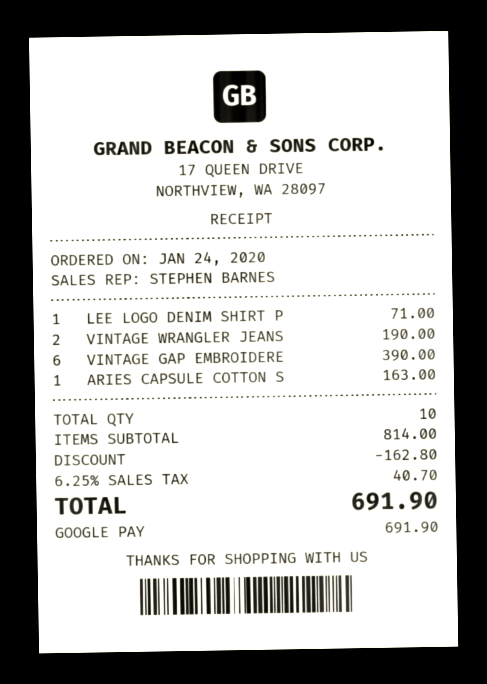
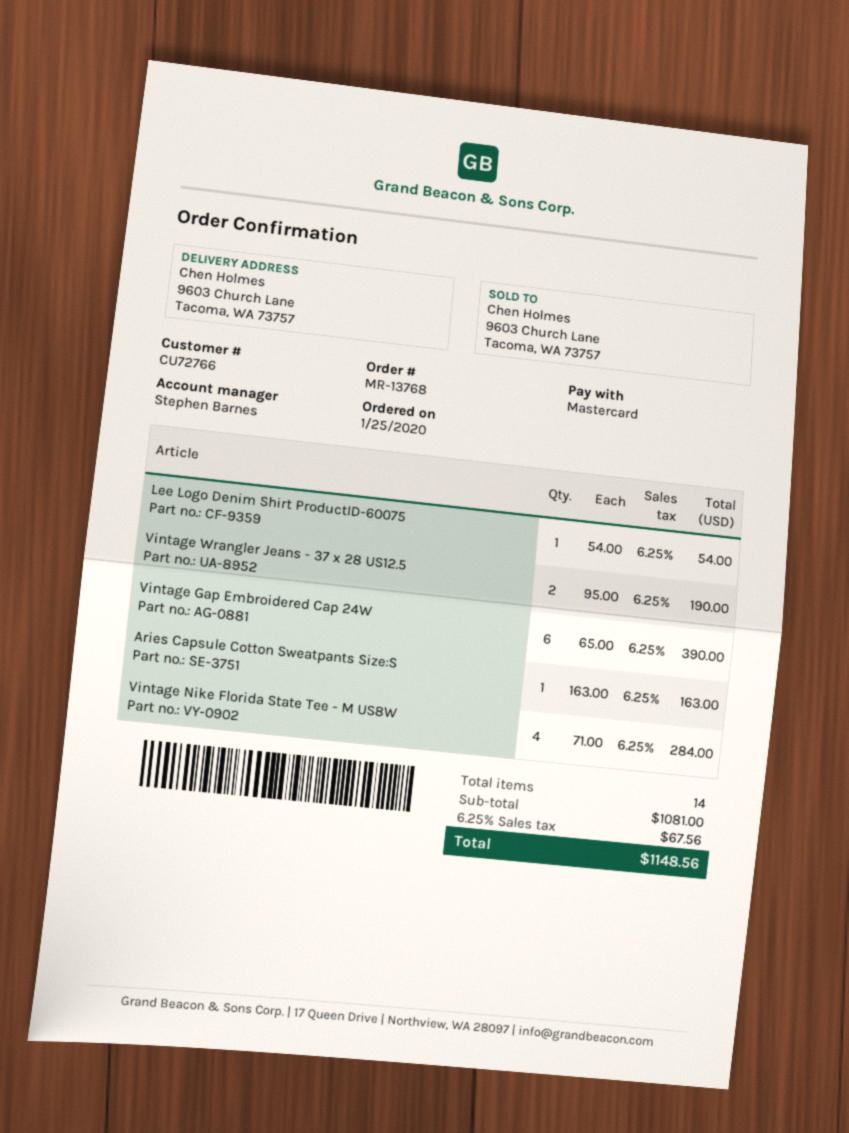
order date: 2020-01-24 -> 2020-01-25
payment method: Google Pay -> Mastercard
LEE LOGO DENIM SHIRT P: 1 for 71.00 -> 1 for 54.00
Vintage Nike Florida State Tee - M US8W: none -> 4 for 284.00
total quantity: 10 -> 14
subtotal: 814.00 -> 1081.00
discount: 162.80 -> none
tax: 6.25% = 40.70 -> 6.25% = 67.56
total: 691.90 -> 1148.56

